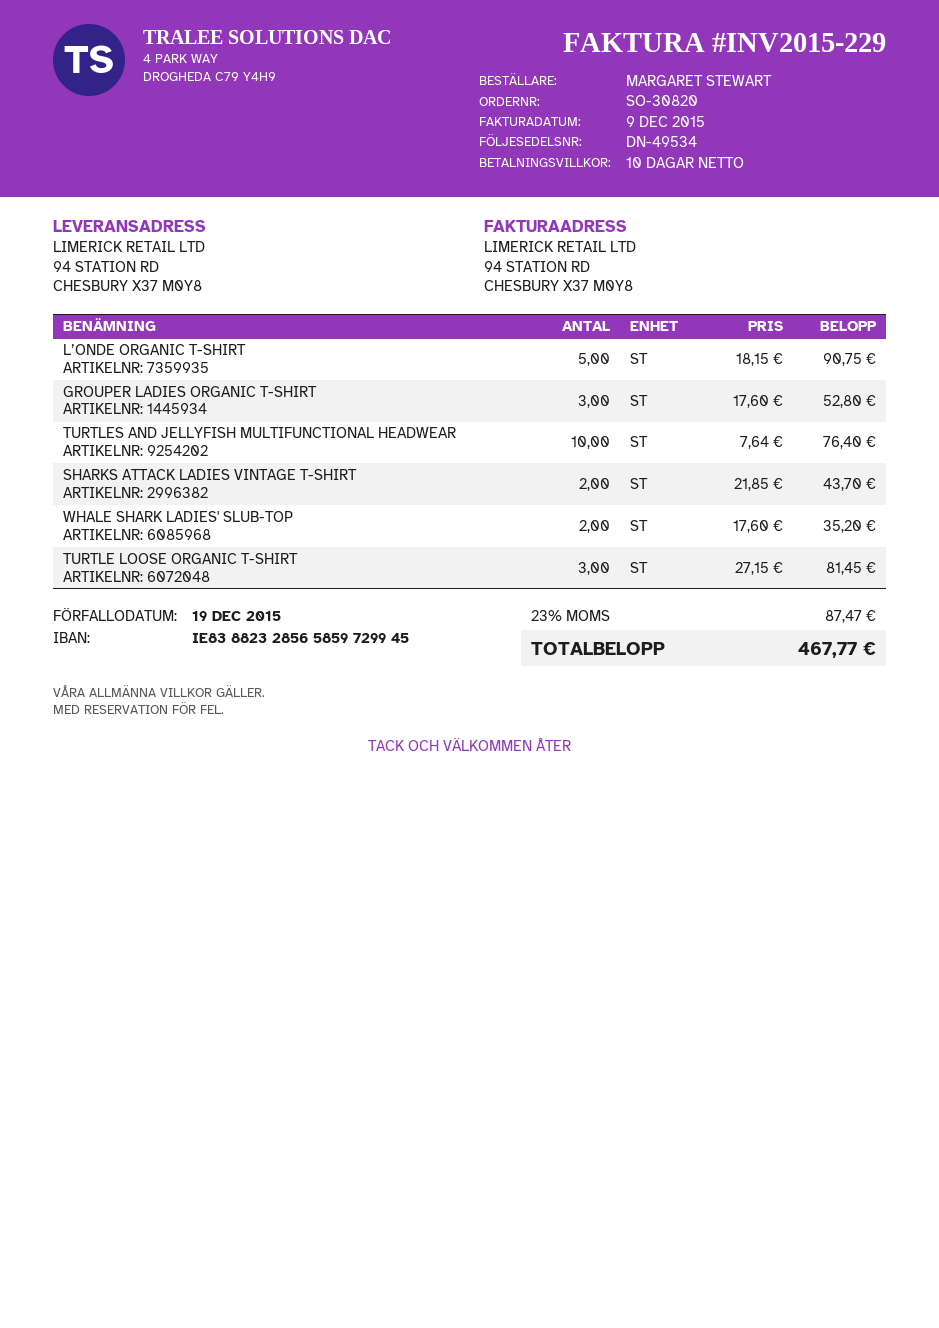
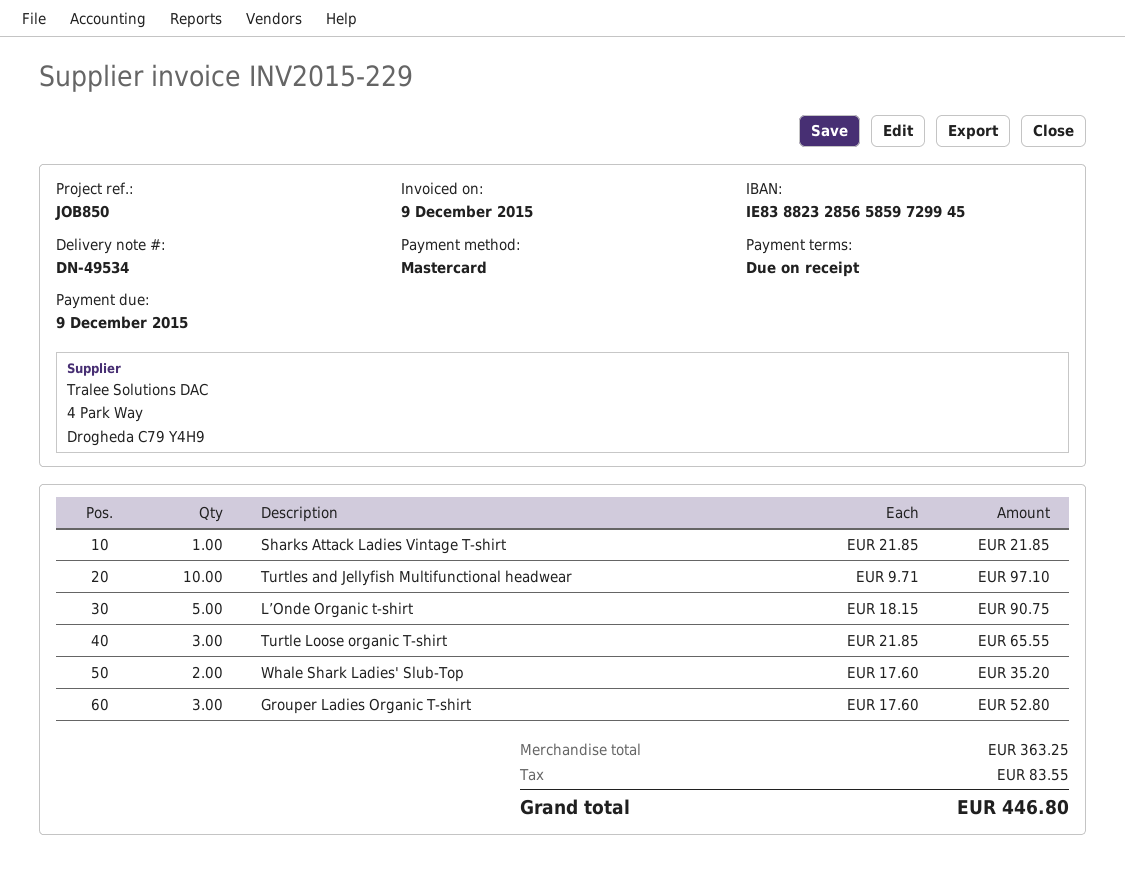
payment terms: 10 days -> on receipt
due date: 2015-12-19 -> 2015-12-09
TURTLES AND JELLYFISH MULTIFUNCTIONAL HEADWEAR: 10 x 7.64 = 76.40 -> 10 x 9.71 = 97.10
SHARKS ATTACK LADIES VINTAGE T-SHIRT: 2 x 21.85 = 43.70 -> 1 x 21.85 = 21.85
TURTLE LOOSE ORGANIC T-SHIRT: 3 x 27.15 = 81.45 -> 3 x 21.85 = 65.55
tax: 87.47 -> 83.55
total: 467.77 -> 446.80

